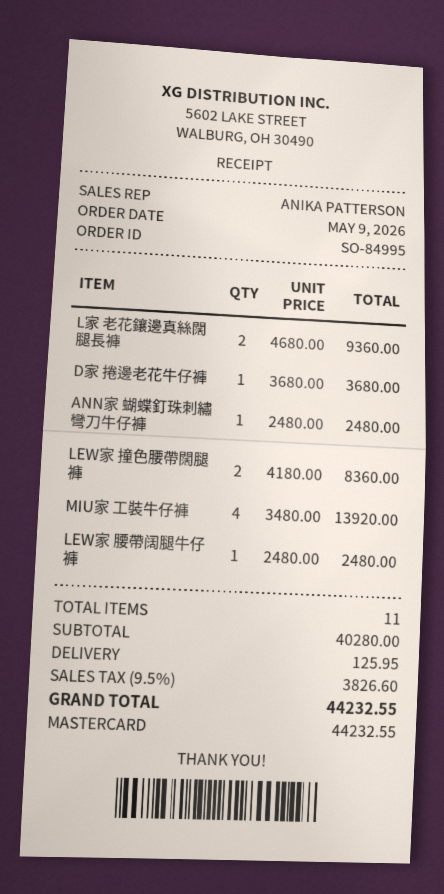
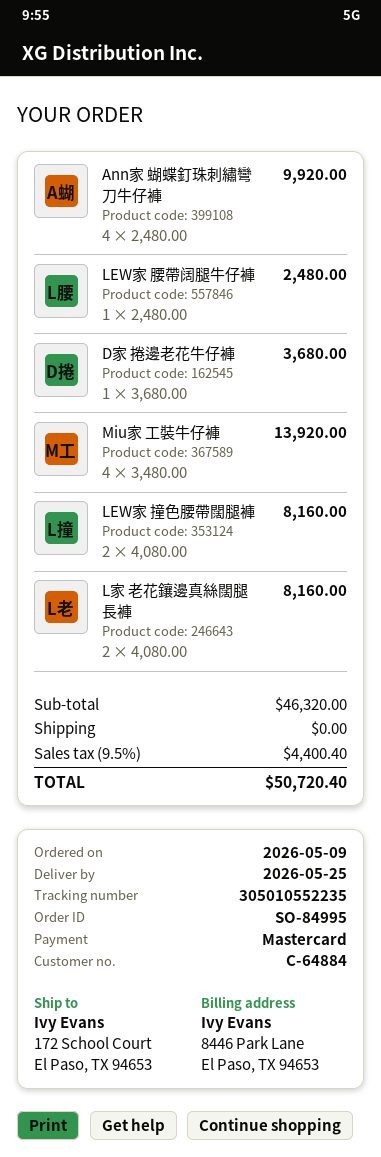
L家 老花鑲邊真絲闊腿長褲: 2 x 4680.00 = 9360.00 -> 2 x 4080.00 = 8160.00
ANN家 蝴蝶釘珠刺繡彎刀牛仔褲: 1 x 2480.00 = 2480.00 -> 4 x 2480.00 = 9920.00
LEW家 撞色腰帶闊腿褲: 2 x 4180.00 = 8360.00 -> 2 x 4080.00 = 8160.00
subtotal: 40280.00 -> 46320.00
shipping: 125.95 -> 0.00
tax: 9.5% = 3826.60 -> 9.5% = 4400.40
total: 44232.55 -> 50720.40

